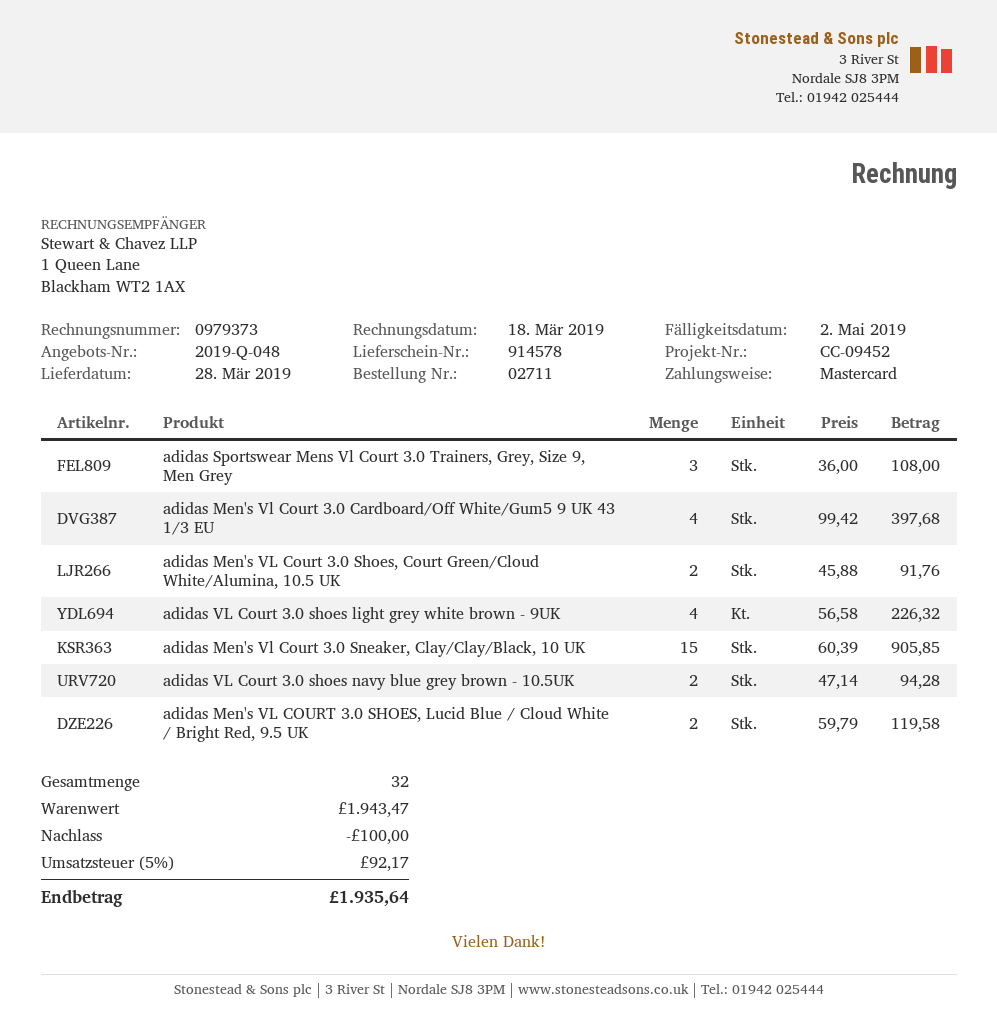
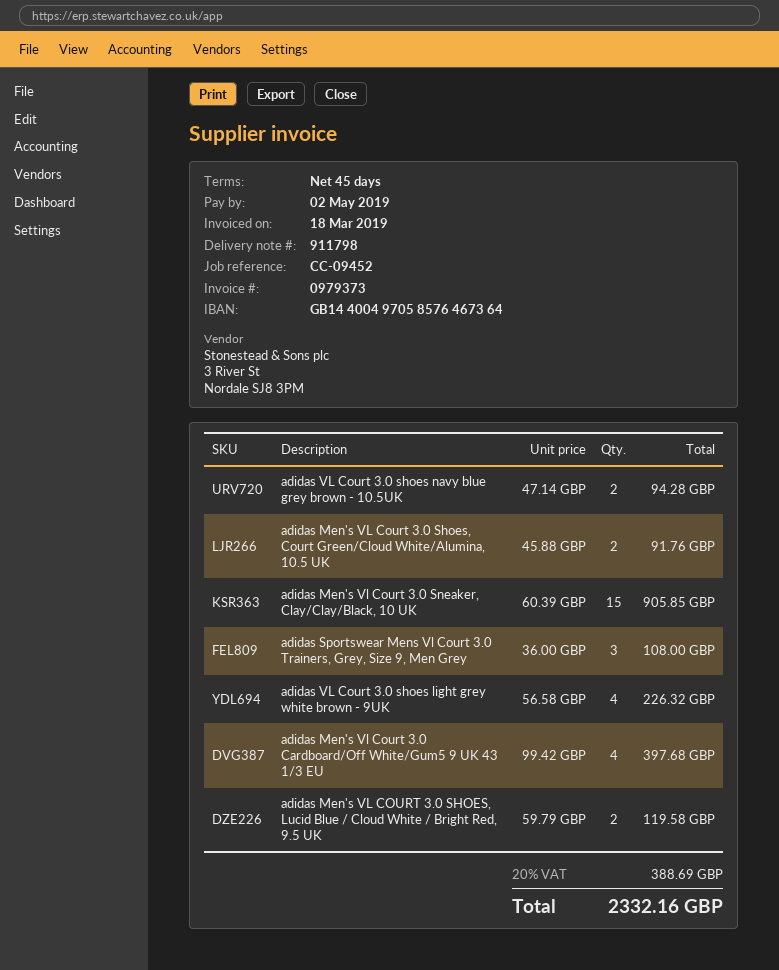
delivery note number: 914578 -> 911798
discount: 100.00 -> none
tax: 5% = 92.17 -> 20% = 388.69
total: 1935.64 -> 2332.16

